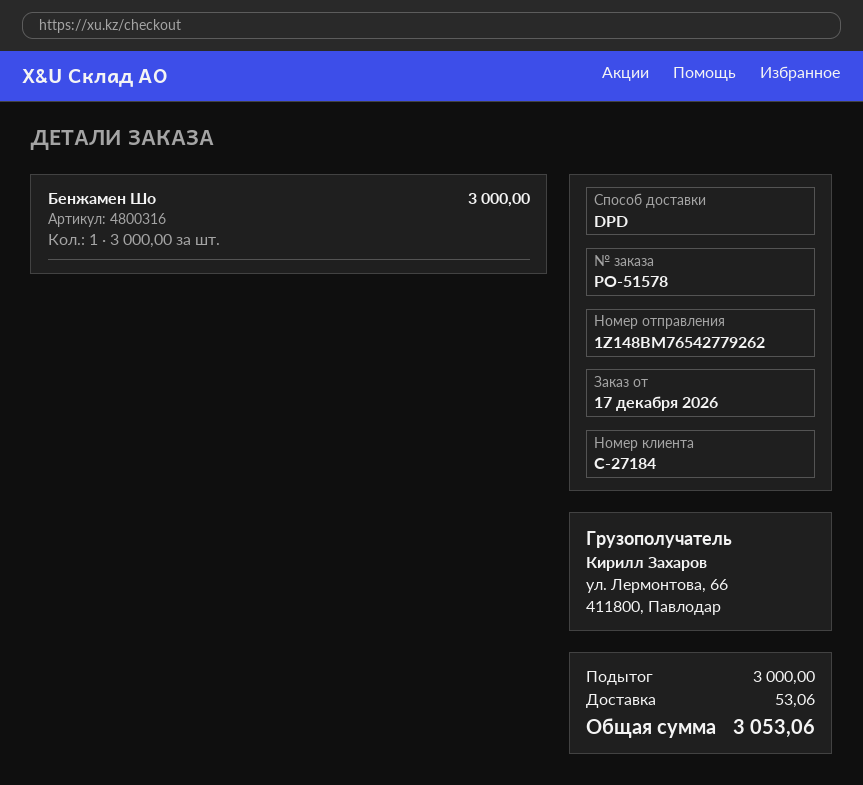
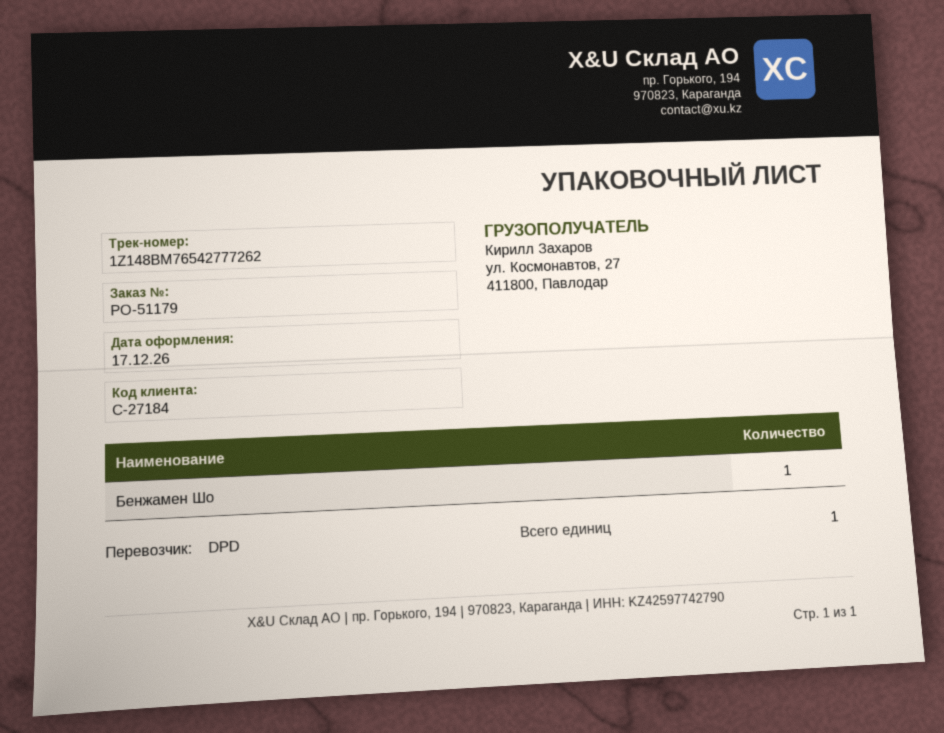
order number: PO-51578 -> PO-51179
tracking number: 1Z148BM76542779262 -> 1Z148BM76542777262
ship to: ул. Лермонтова, 66, 411800, Павлодар -> ул. Космонавтов, 27, 411800, Павлодар

